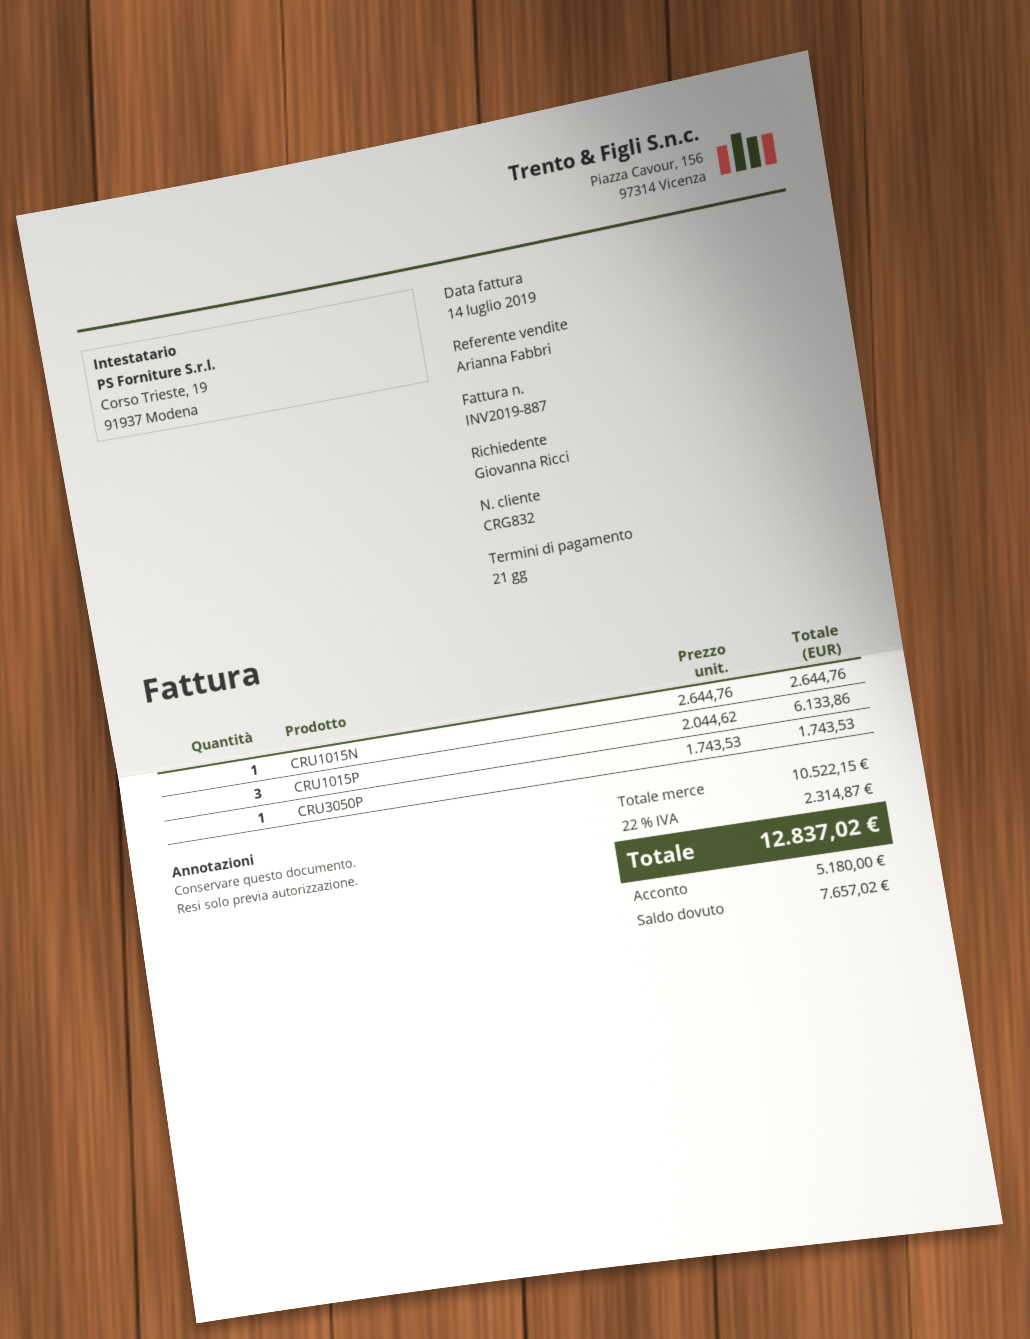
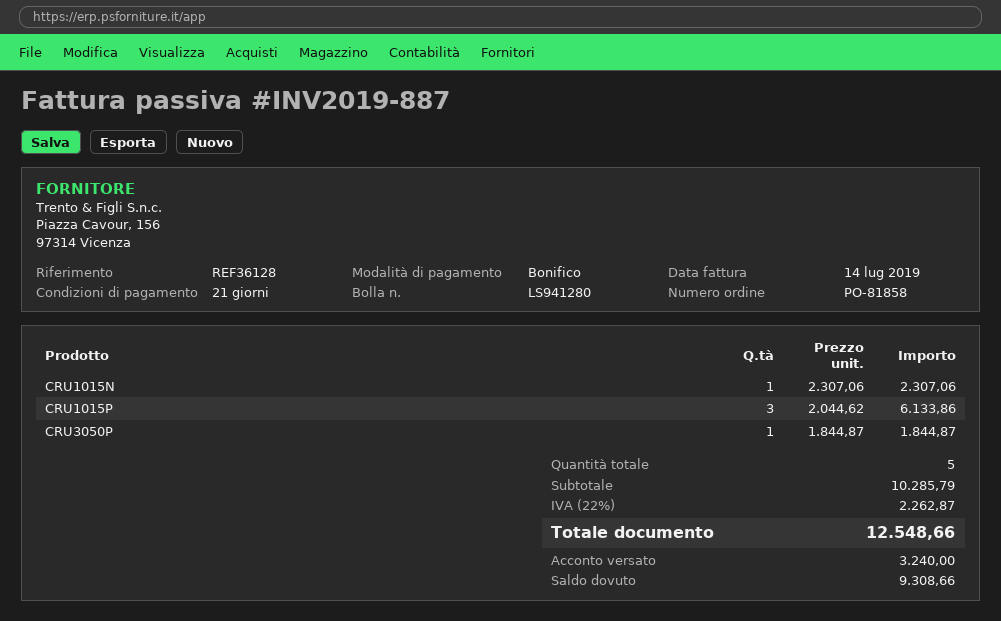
CRU1015N: 1 x 2644.76 = 2644.76 -> 1 x 2307.06 = 2307.06
CRU3050P: 1 x 1743.53 = 1743.53 -> 1 x 1844.87 = 1844.87
subtotal: 10522.15 -> 10285.79
tax: 22% = 2314.87 -> 22% = 2262.87
total: 12837.02 -> 12548.66
deposit: 5180.00 -> 3240.00
balance: 7657.02 -> 9308.66

